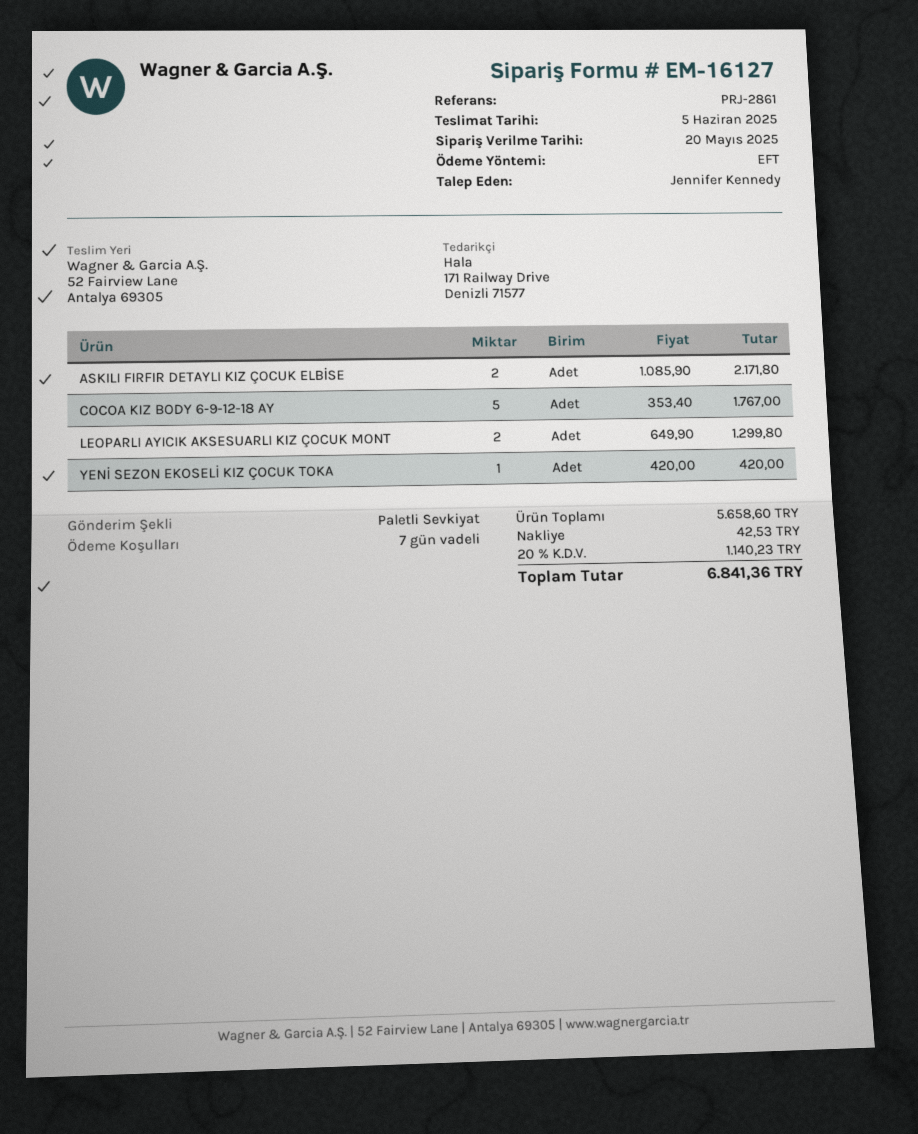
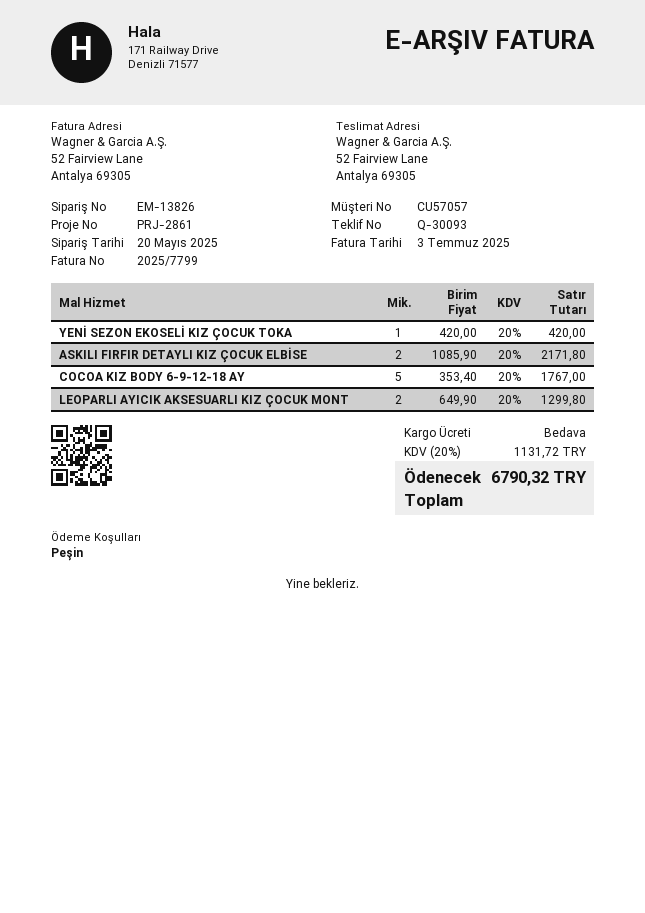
order number: EM-16127 -> EM-13826
payment terms: 7 days -> on receipt
shipping: 42.53 -> 0.00
tax: 20% = 1140.23 -> 20% = 1131.72
total: 6841.36 -> 6790.32

